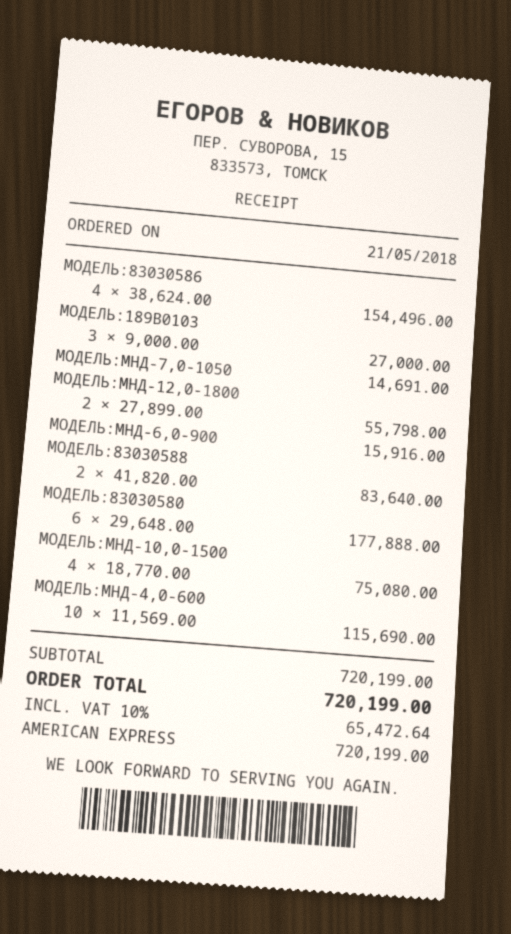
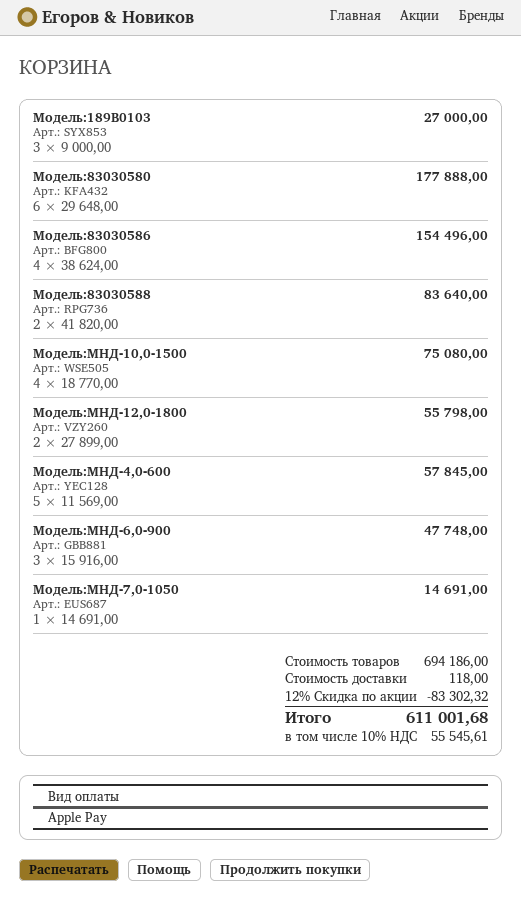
payment method: American Express -> Apple Pay
МОДЕЛЬ:МНД-6,0-900: 1 x 15916.00 = 15916.00 -> 3 x 15916.00 = 47748.00
МОДЕЛЬ:МНД-4,0-600: 10 x 11569.00 = 115690.00 -> 5 x 11569.00 = 57845.00
subtotal: 720199.00 -> 694186.00
discount: none -> 12% = 83302.32
shipping: none -> 118.00
tax: 10% = 65472.64 -> 10% = 55545.61
total: 720199.00 -> 611001.68

